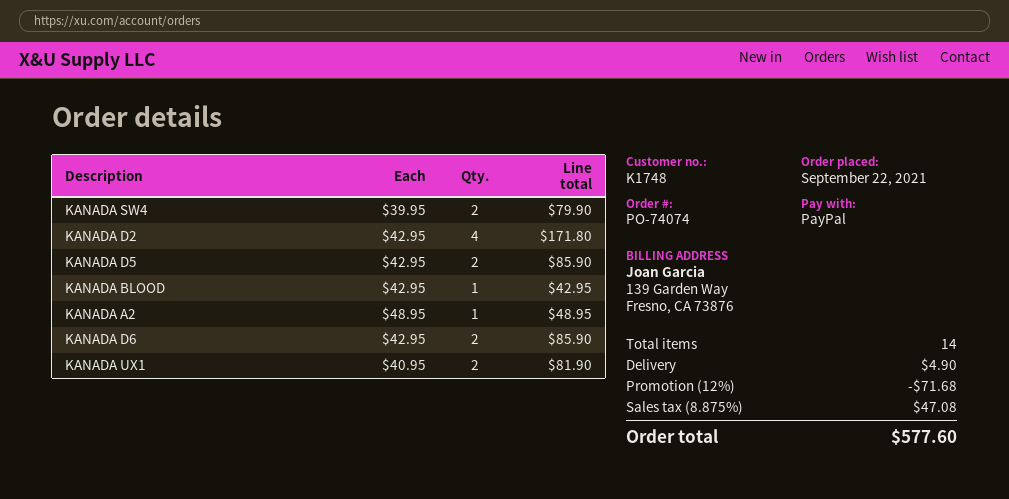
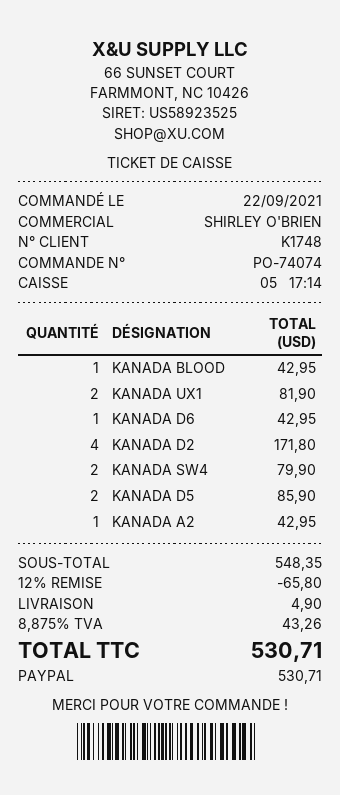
KANADA A2: 1 for 48.95 -> 1 for 42.95
KANADA D6: 2 for 85.90 -> 1 for 42.95
discount: 12% = 71.68 -> 12% = 65.80
tax: 8.875% = 47.08 -> 8.875% = 43.26
total: 577.60 -> 530.71

